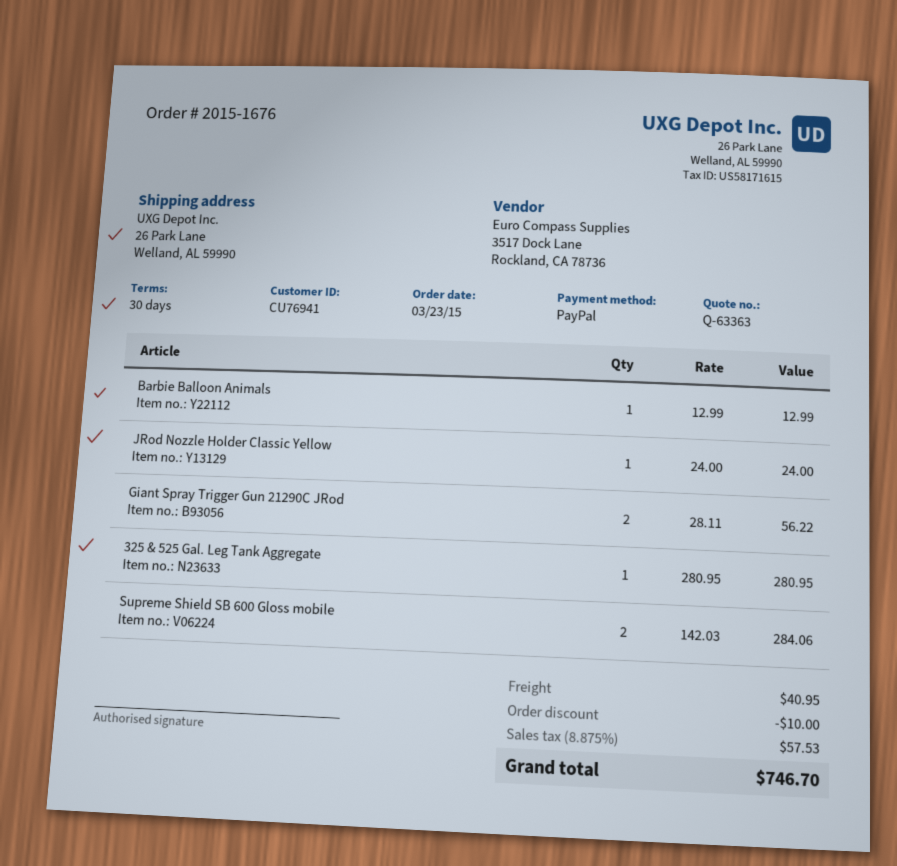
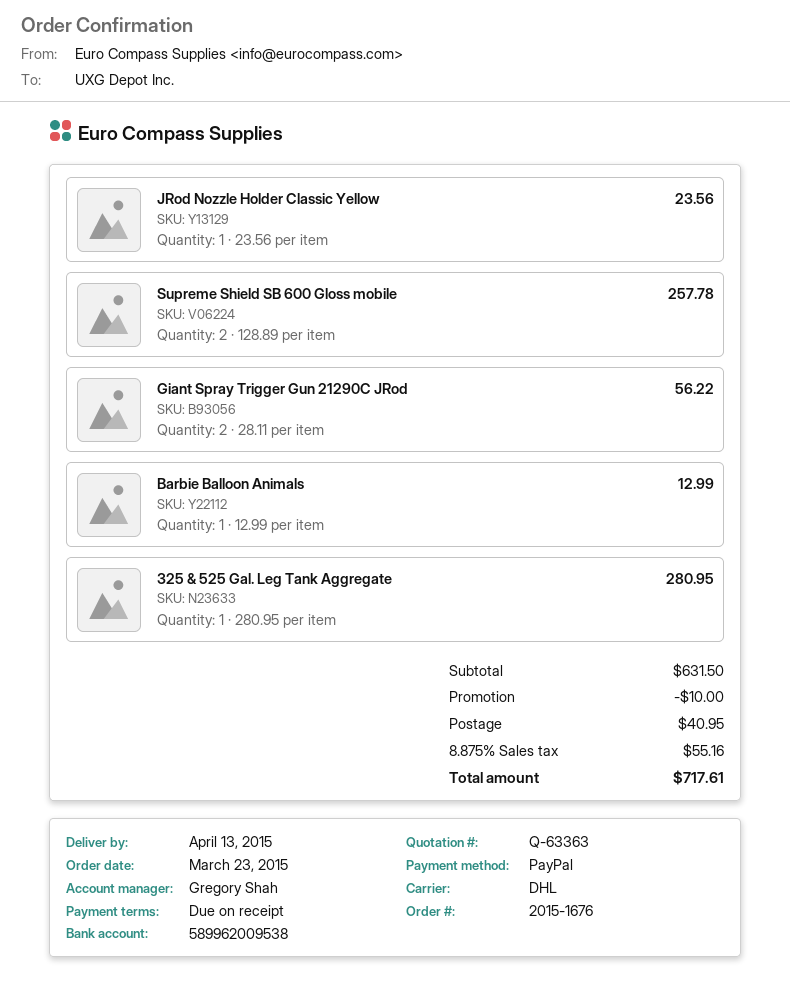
payment terms: 30 days -> on receipt
JRod Nozzle Holder Classic Yellow: 1 x 24.00 = 24.00 -> 1 x 23.56 = 23.56
Supreme Shield SB 600 Gloss mobile: 2 x 142.03 = 284.06 -> 2 x 128.89 = 257.78
tax: 8.875% = 57.53 -> 8.875% = 55.16
total: 746.70 -> 717.61

